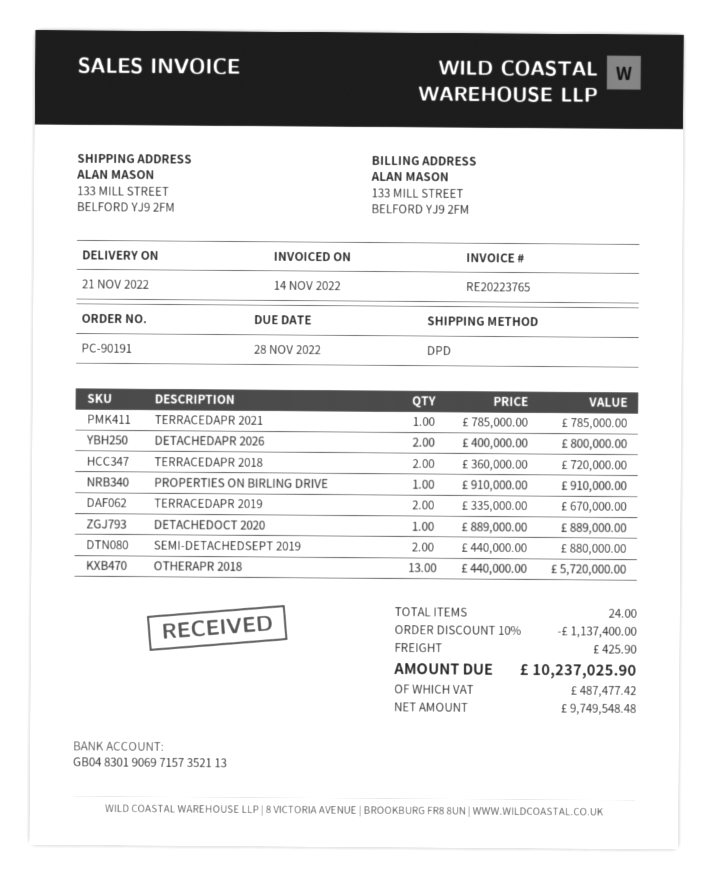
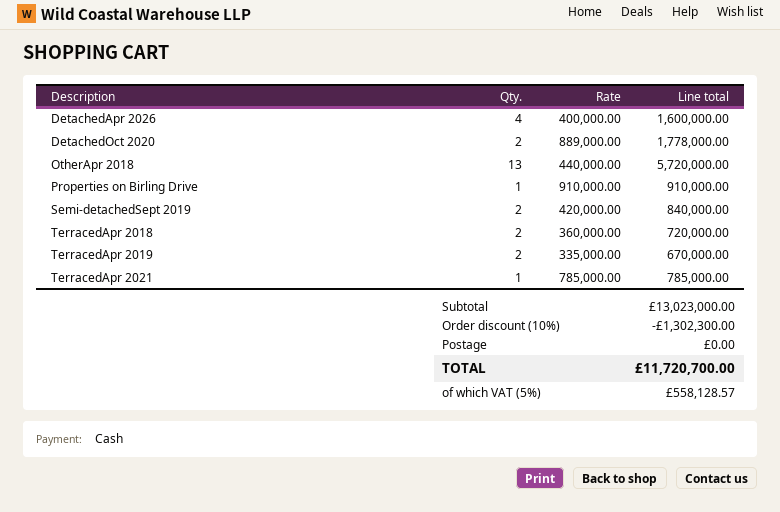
DETACHEDAPR 2026: 2 x 400000.00 = 800000.00 -> 4 x 400000.00 = 1600000.00
DETACHEDOCT 2020: 1 x 889000.00 = 889000.00 -> 2 x 889000.00 = 1778000.00
SEMI-DETACHEDSEPT 2019: 2 x 440000.00 = 880000.00 -> 2 x 420000.00 = 840000.00
discount: 10% = 1137400.00 -> 10% = 1302300.00
shipping: 425.90 -> 0.00
tax: 487477.42 -> 558128.57
total: 10237025.90 -> 11720700.00

